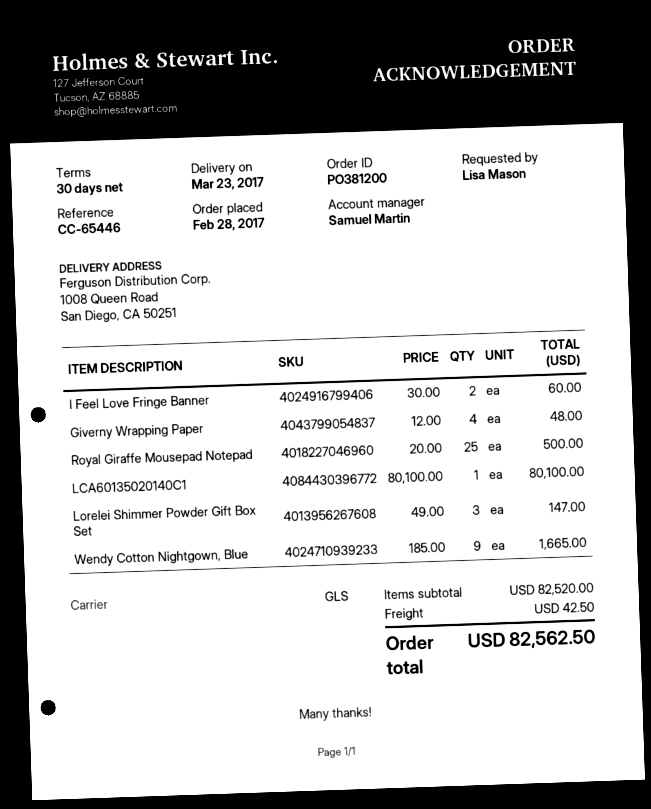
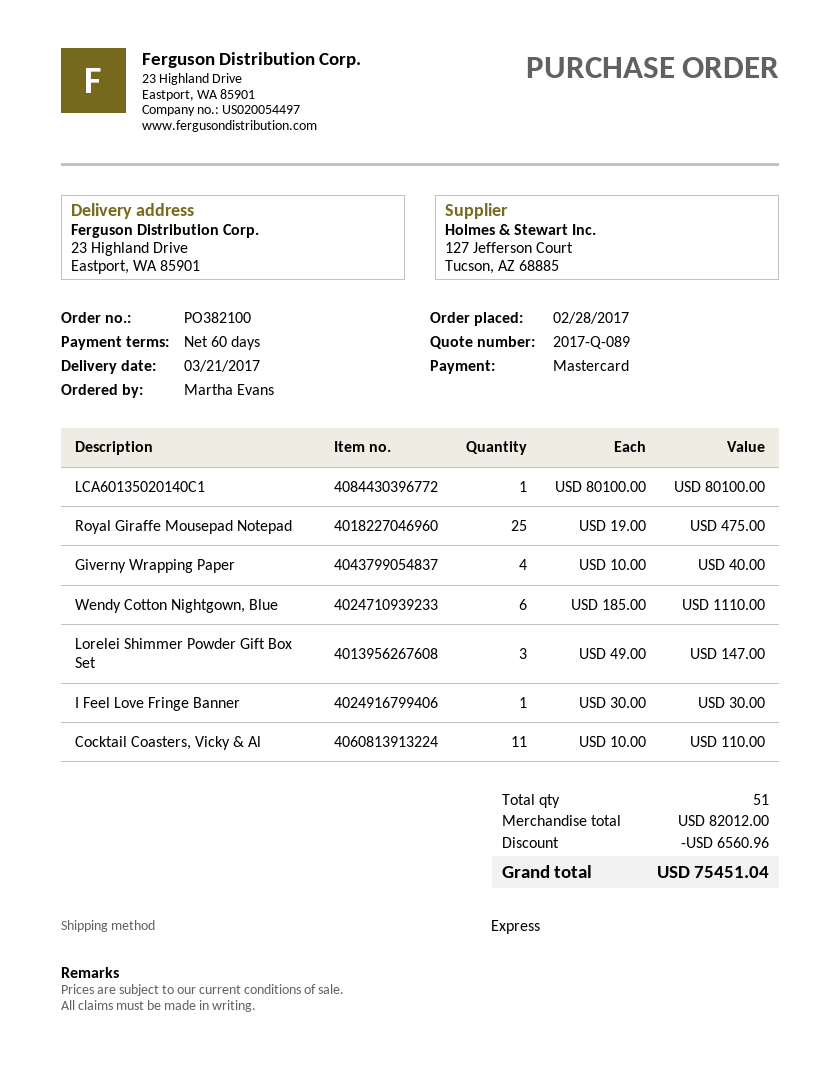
order number: PO381200 -> PO382100
delivery date: 2017-03-23 -> 2017-03-21
payment terms: 30 days -> 60 days
ordered by: Lisa Mason -> Martha Evans
shipping method: GLS -> express
ship to: 1008 Queen Road, San Diego, CA 50251 -> 23 Highland Drive, Eastport, WA 85901
I Feel Love Fringe Banner: 2 x 30.00 = 60.00 -> 1 x 30.00 = 30.00
Giverny Wrapping Paper: 4 x 12.00 = 48.00 -> 4 x 10.00 = 40.00
Royal Giraffe Mousepad Notepad: 25 x 20.00 = 500.00 -> 25 x 19.00 = 475.00
Wendy Cotton Nightgown, Blue: 9 x 185.00 = 1665.00 -> 6 x 185.00 = 1110.00
Cocktail Coasters, Vicky & Al: none -> 11 x 10.00 = 110.00
subtotal: 82520.00 -> 82012.00
discount: none -> 6560.96
shipping: 42.50 -> none
total: 82562.50 -> 75451.04

